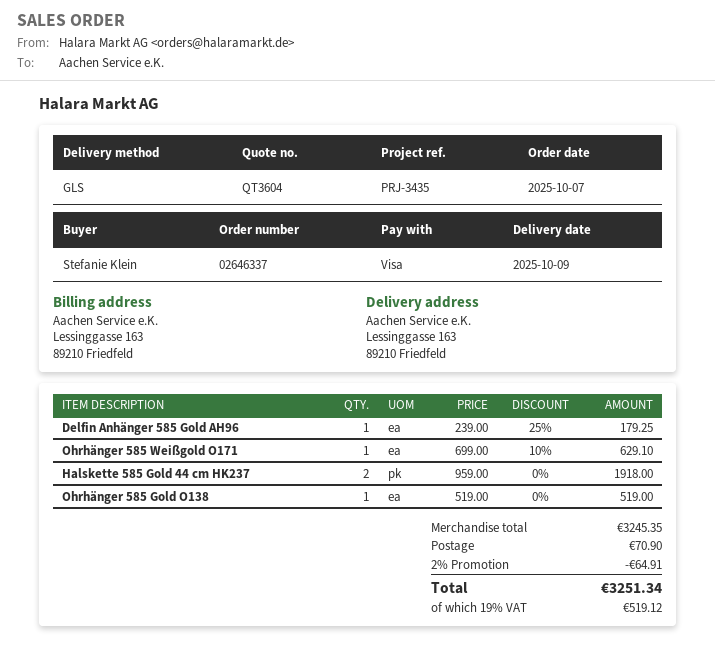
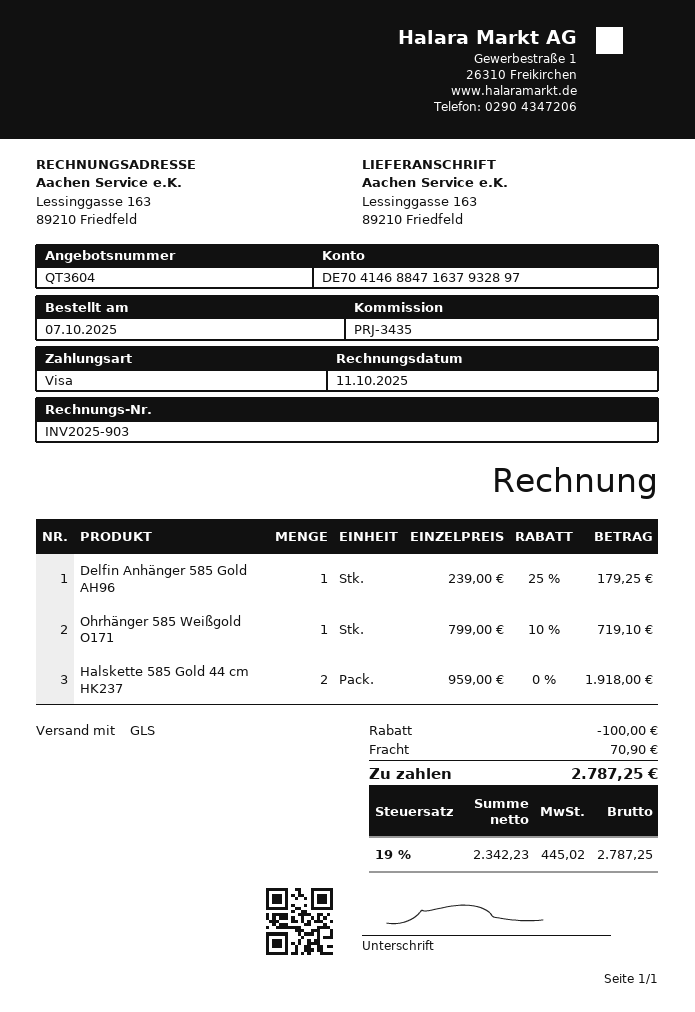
Ohrhänger 585 Weißgold O171: 1 x 699.00 - 10% = 629.10 -> 1 x 799.00 - 10% = 719.10
Ohrhänger 585 Gold O138: 1 x 519.00 = 519.00 -> none
discount: 64.91 -> 100.00
tax: 19% = 519.12 -> 19% = 445.02
total: 3251.34 -> 2787.25

